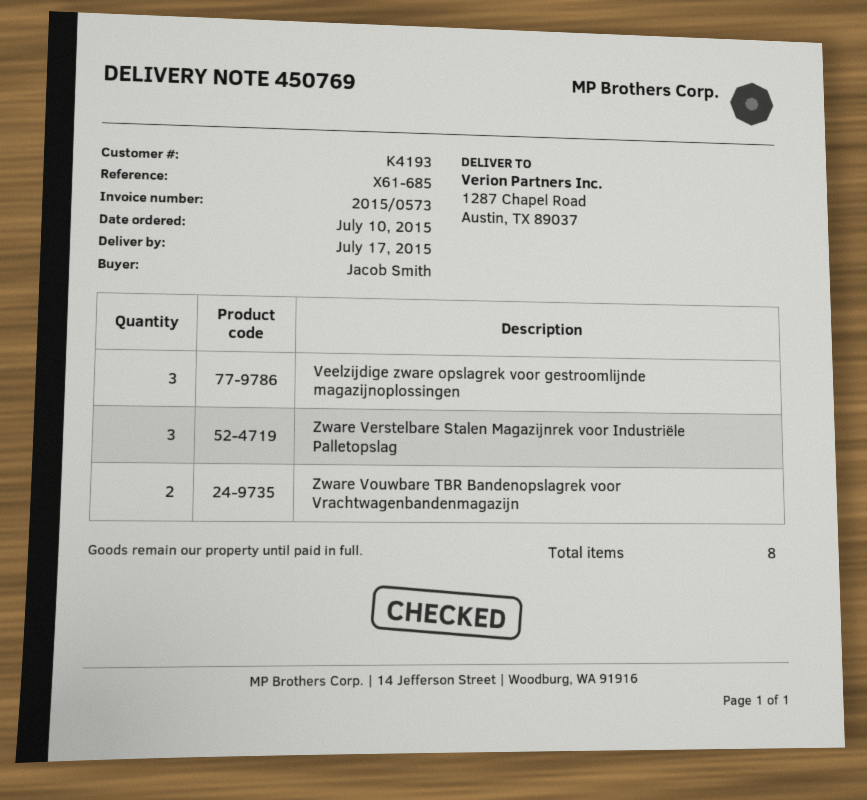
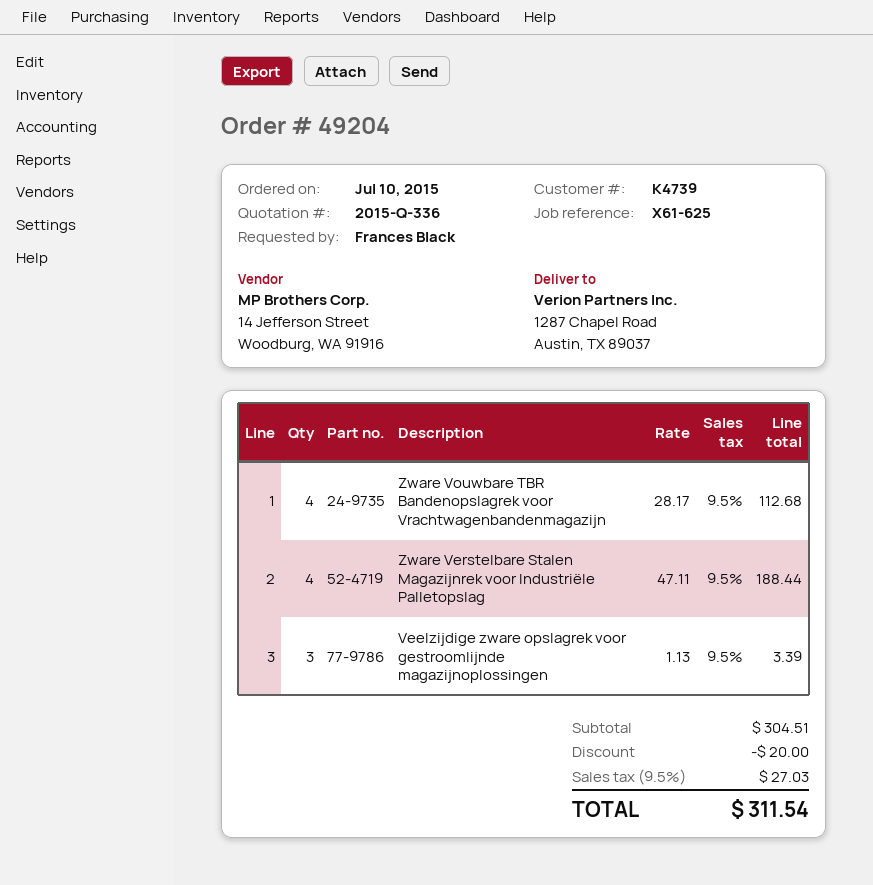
customer number: K4193 -> K4739
reference: X61-685 -> X61-625
ordered by: Jacob Smith -> Frances Black
Zware Verstelbare Stalen Magazijnrek voor Industriële Palletopslag: 3 -> 4
Zware Vouwbare TBR Bandenopslagrek voor Vrachtwagenbandenmagazijn: 2 -> 4

